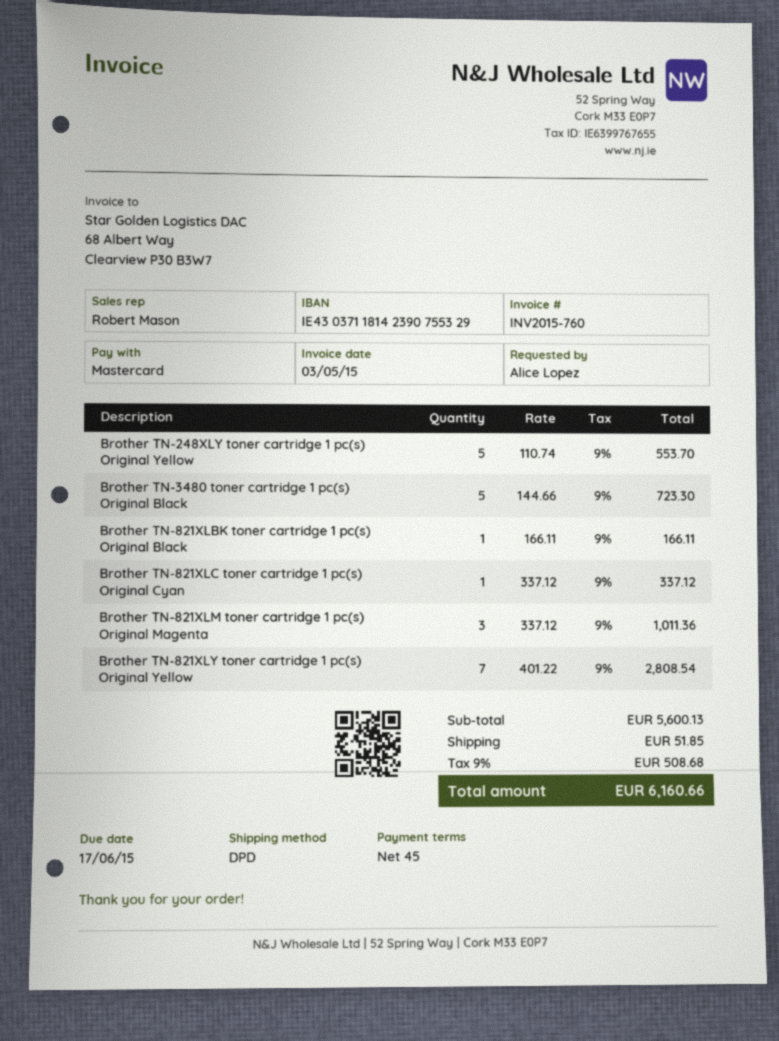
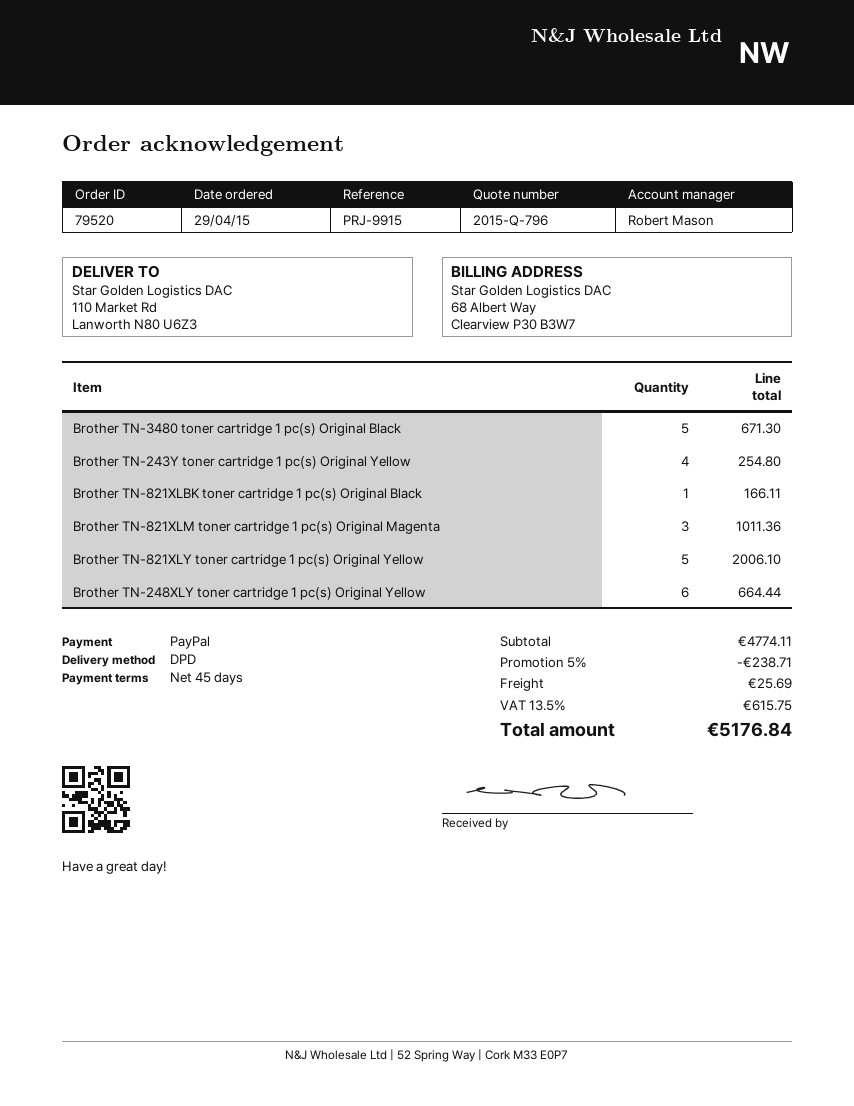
payment method: Mastercard -> PayPal
Brother TN-248XLY toner cartridge 1 pc(s) Original Yellow: 5 for 553.70 -> 6 for 664.44
Brother TN-3480 toner cartridge 1 pc(s) Original Black: 5 for 723.30 -> 5 for 671.30
Brother TN-821XLC toner cartridge 1 pc(s) Original Cyan: 1 for 337.12 -> none
Brother TN-821XLY toner cartridge 1 pc(s) Original Yellow: 7 for 2808.54 -> 5 for 2006.10
Brother TN-243Y toner cartridge 1 pc(s) Original Yellow: none -> 4 for 254.80
subtotal: 5600.13 -> 4774.11
discount: none -> 5% = 238.71
shipping: 51.85 -> 25.69
tax: 9% = 508.68 -> 13.5% = 615.75
total: 6160.66 -> 5176.84

